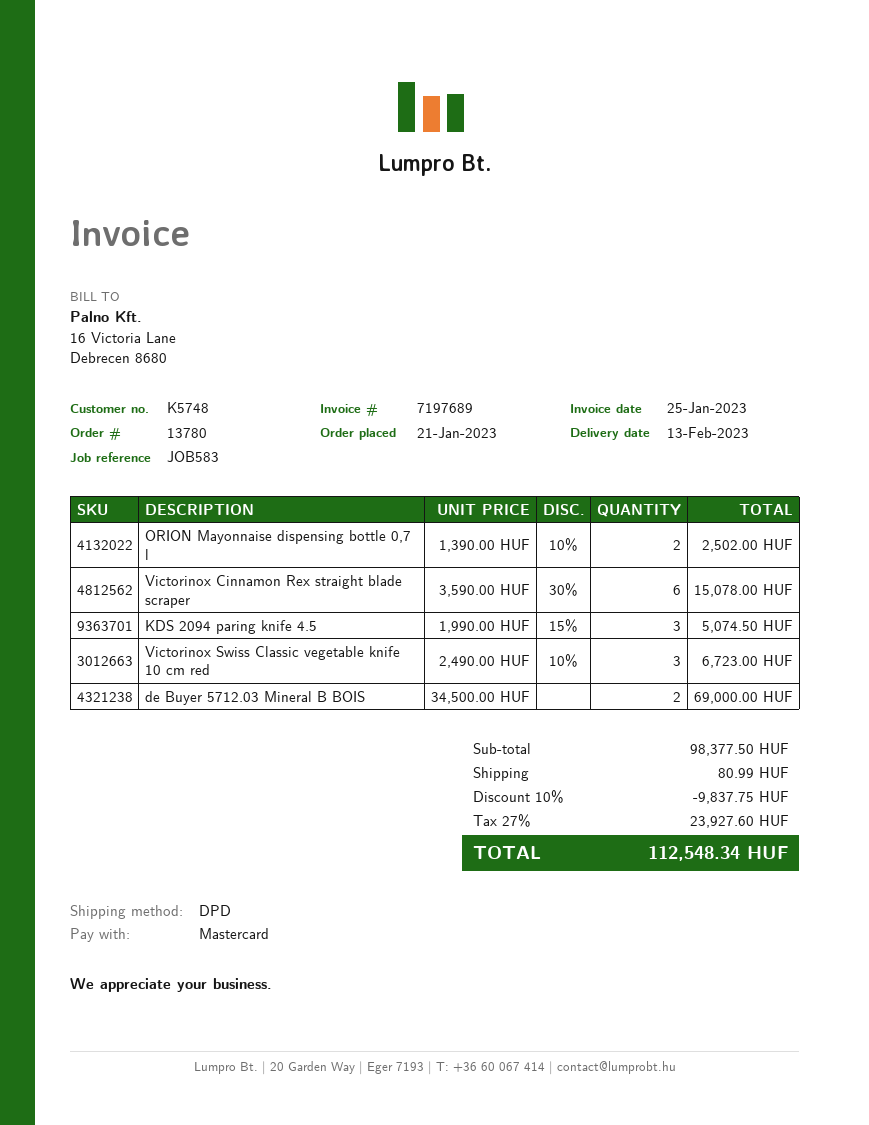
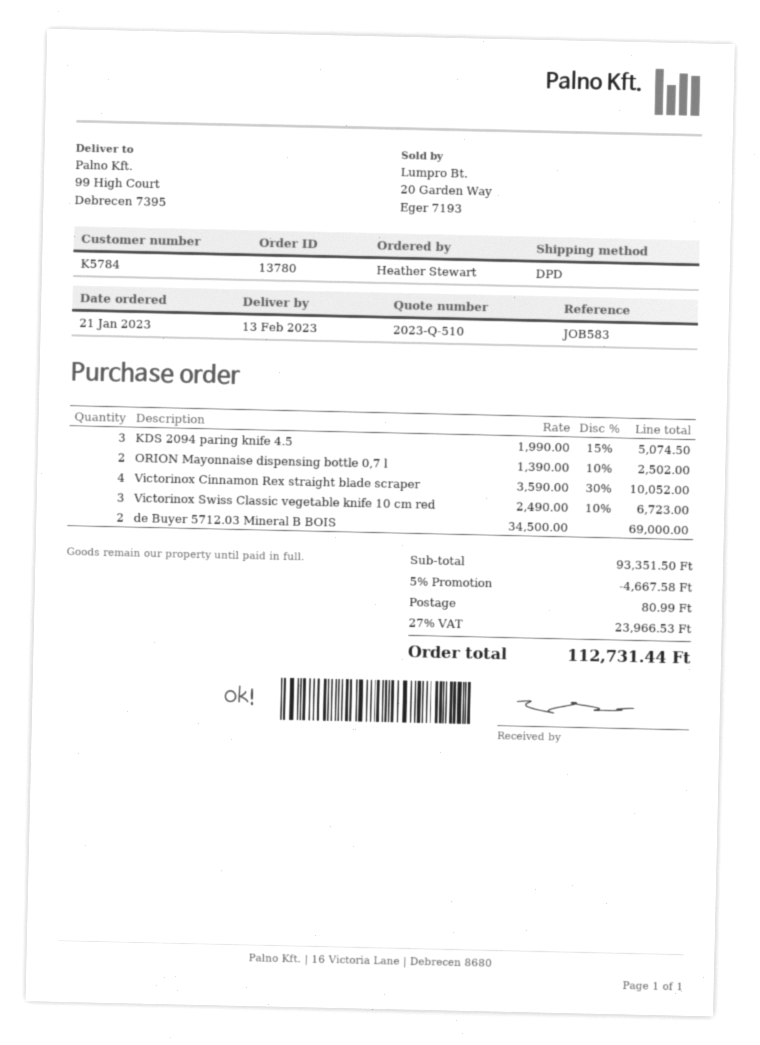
customer number: K5748 -> K5784
Victorinox Cinnamon Rex straight blade scraper: 6 x 3590.00 - 30% = 15078.00 -> 4 x 3590.00 - 30% = 10052.00
subtotal: 98377.50 -> 93351.50
discount: 10% = 9837.75 -> 5% = 4667.58
tax: 27% = 23927.60 -> 27% = 23966.53
total: 112548.34 -> 112731.44

